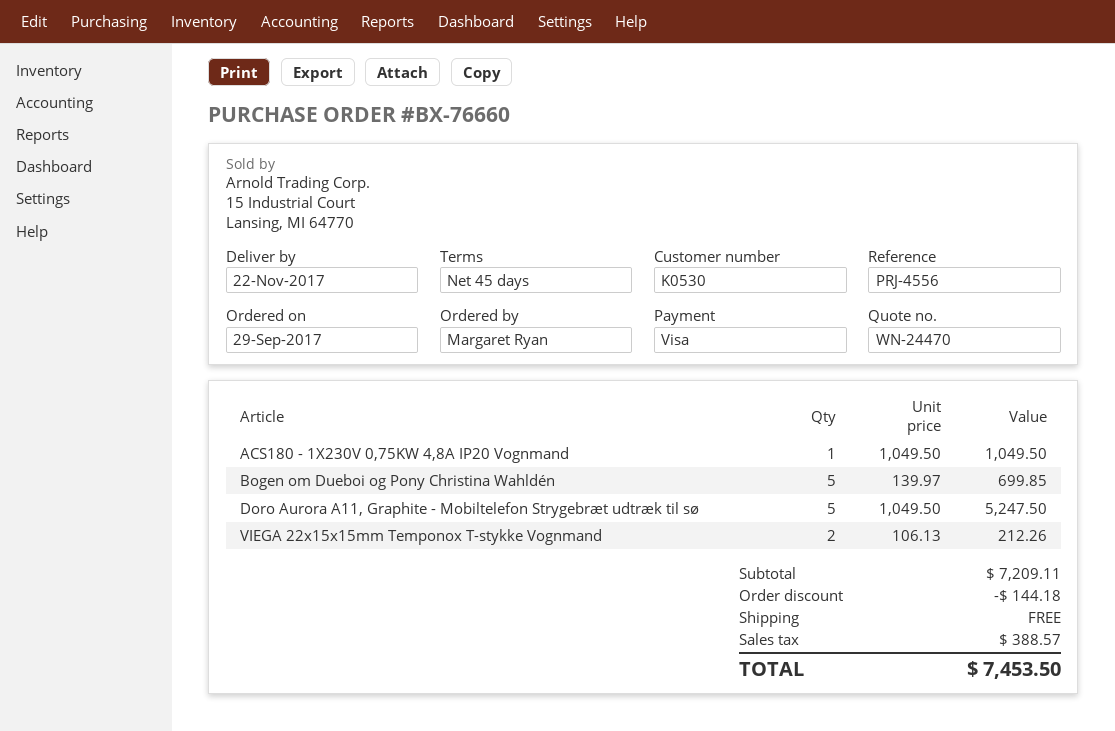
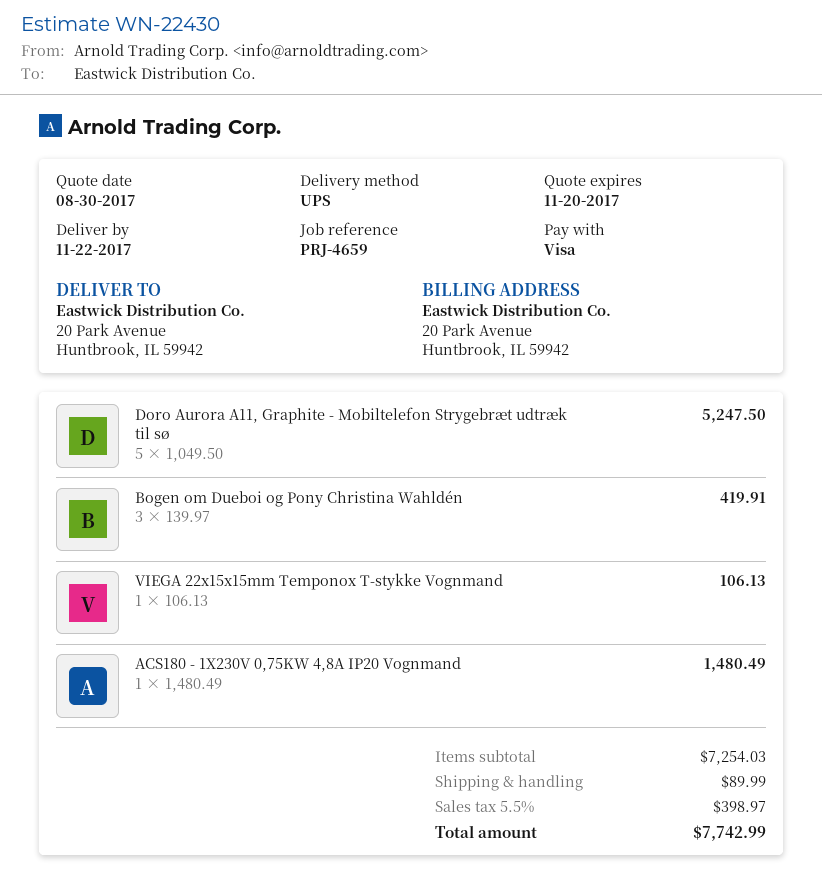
quote number: WN-24470 -> WN-22430
reference: PRJ-4556 -> PRJ-4659
ACS180 - 1X230V 0,75KW 4,8A IP20 Vognmand: 1 x 1049.50 = 1049.50 -> 1 x 1480.49 = 1480.49
Bogen om Dueboi og Pony Christina Wahldén: 5 x 139.97 = 699.85 -> 3 x 139.97 = 419.91
VIEGA 22x15x15mm Temponox T-stykke Vognmand: 2 x 106.13 = 212.26 -> 1 x 106.13 = 106.13
subtotal: 7209.11 -> 7254.03
discount: 144.18 -> none
shipping: 0.00 -> 89.99
tax: 388.57 -> 398.97
total: 7453.50 -> 7742.99

